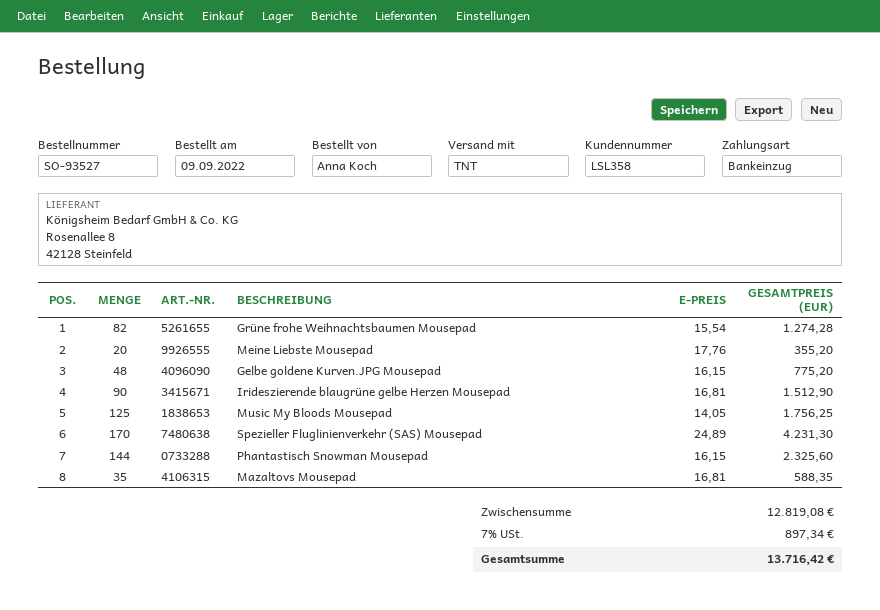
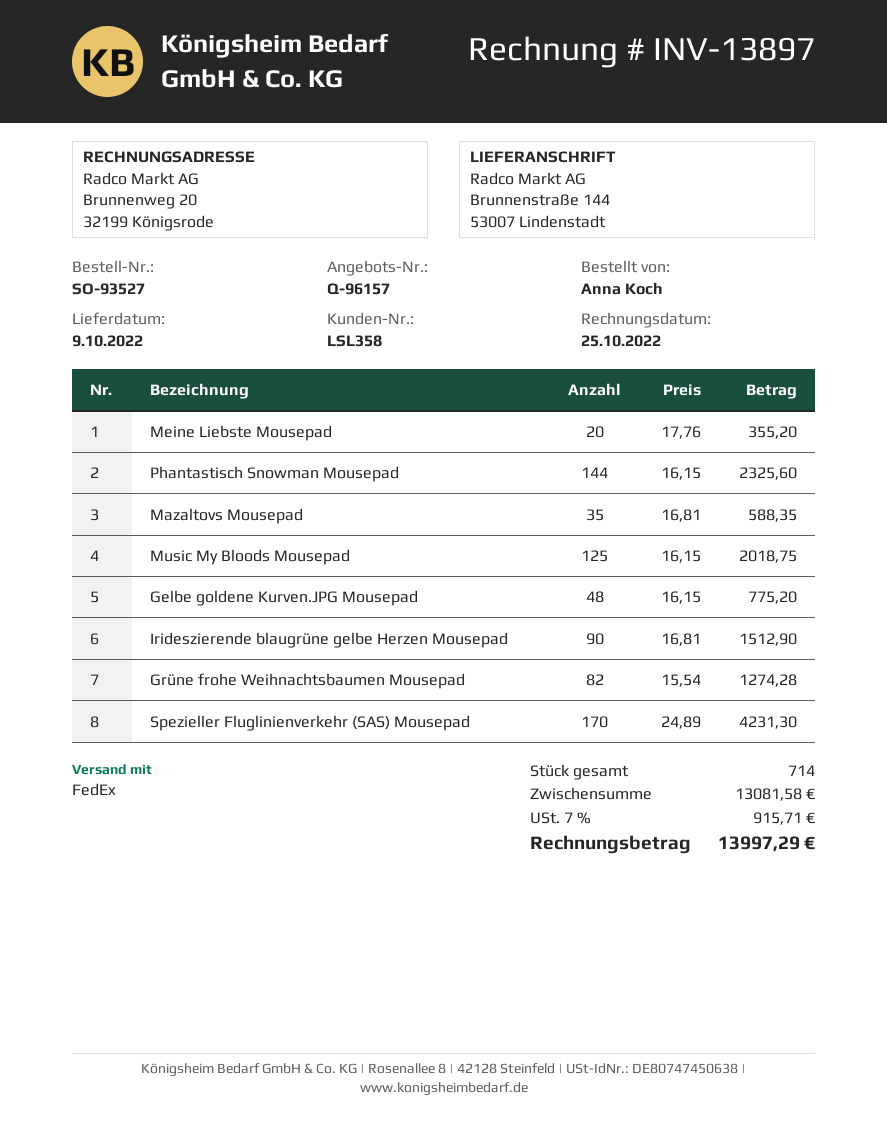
shipping method: TNT -> FedEx
Music My Bloods Mousepad: 125 x 14.05 = 1756.25 -> 125 x 16.15 = 2018.75
subtotal: 12819.08 -> 13081.58
tax: 7% = 897.34 -> 7% = 915.71
total: 13716.42 -> 13997.29

